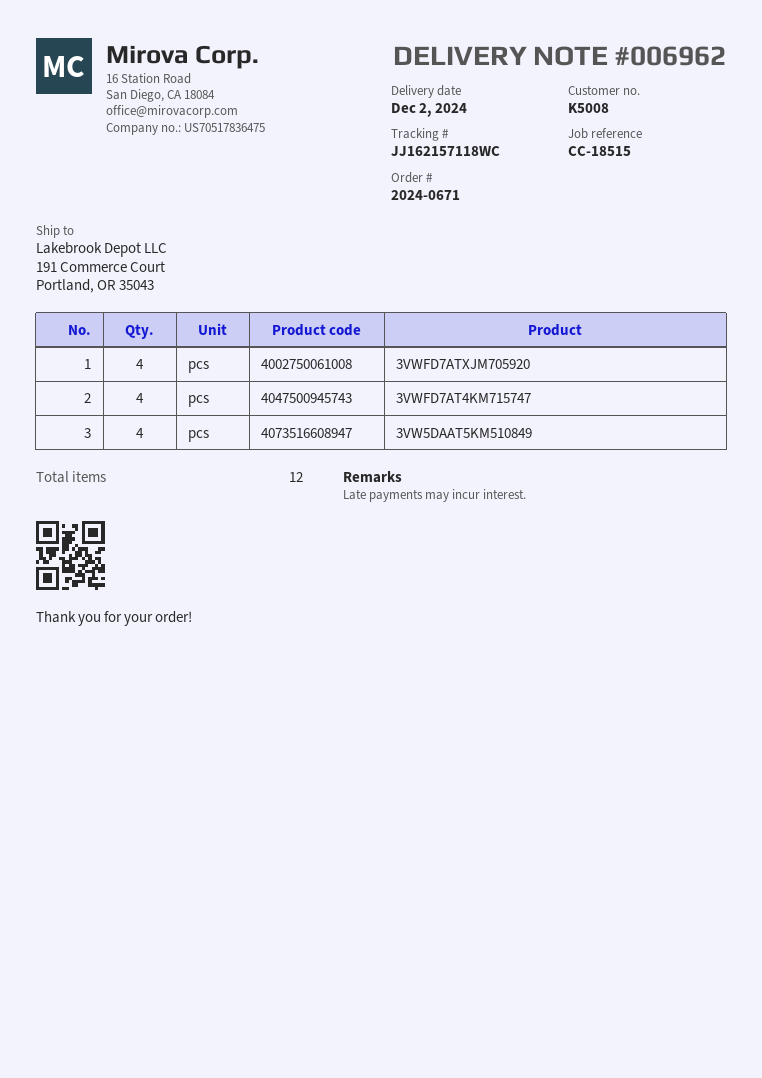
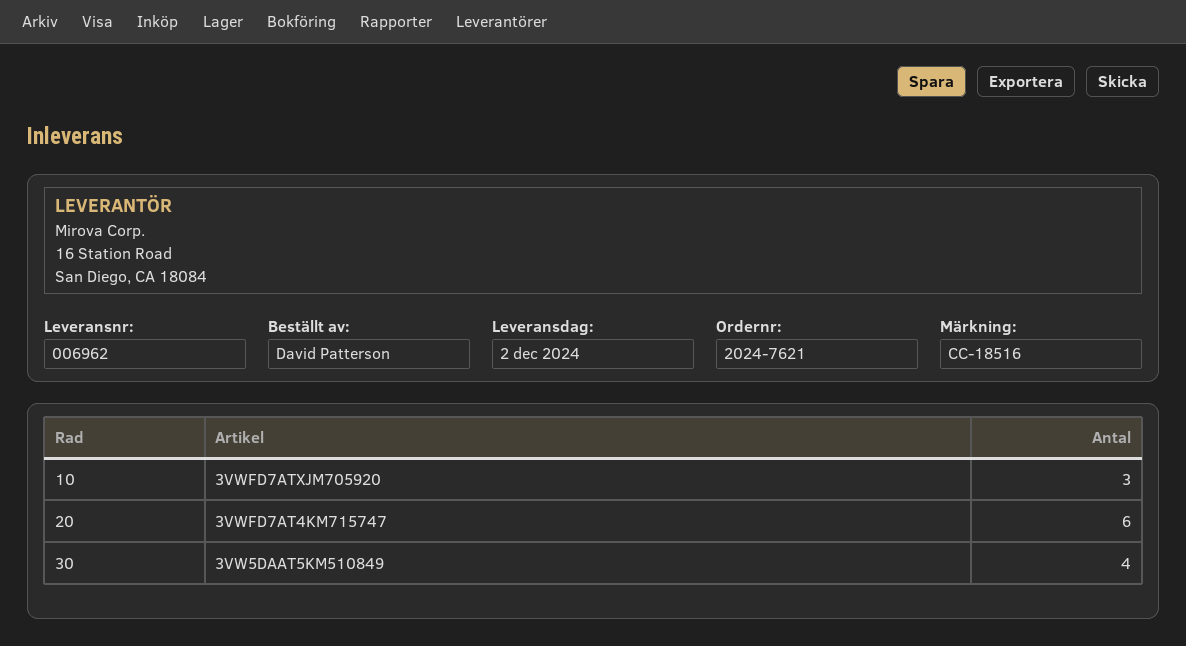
order number: 2024-0671 -> 2024-7621
reference: CC-18515 -> CC-18516
3VWFD7ATXJM705920: 4 -> 3
3VWFD7AT4KM715747: 4 -> 6

